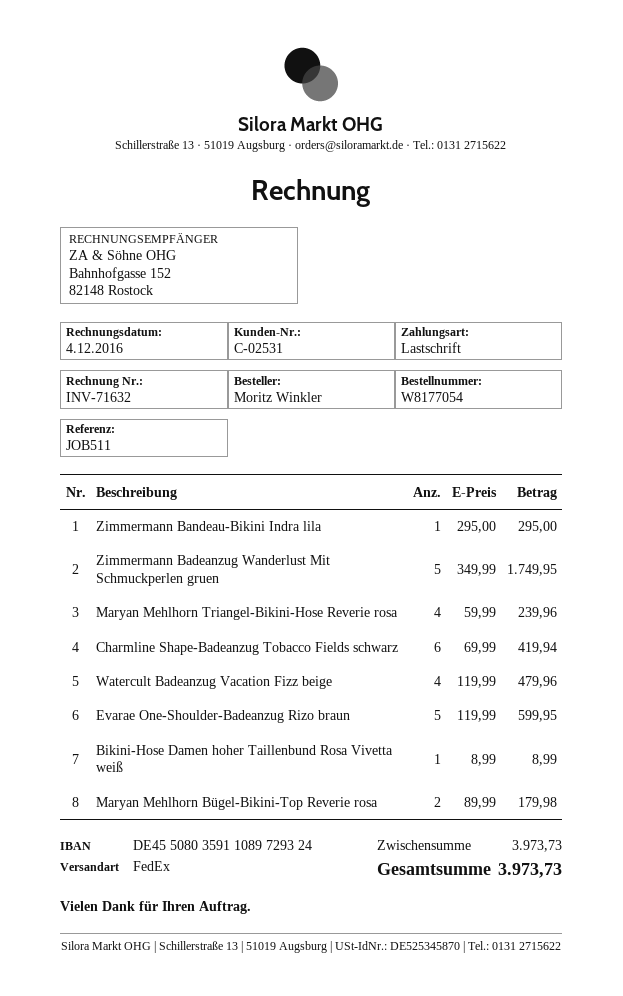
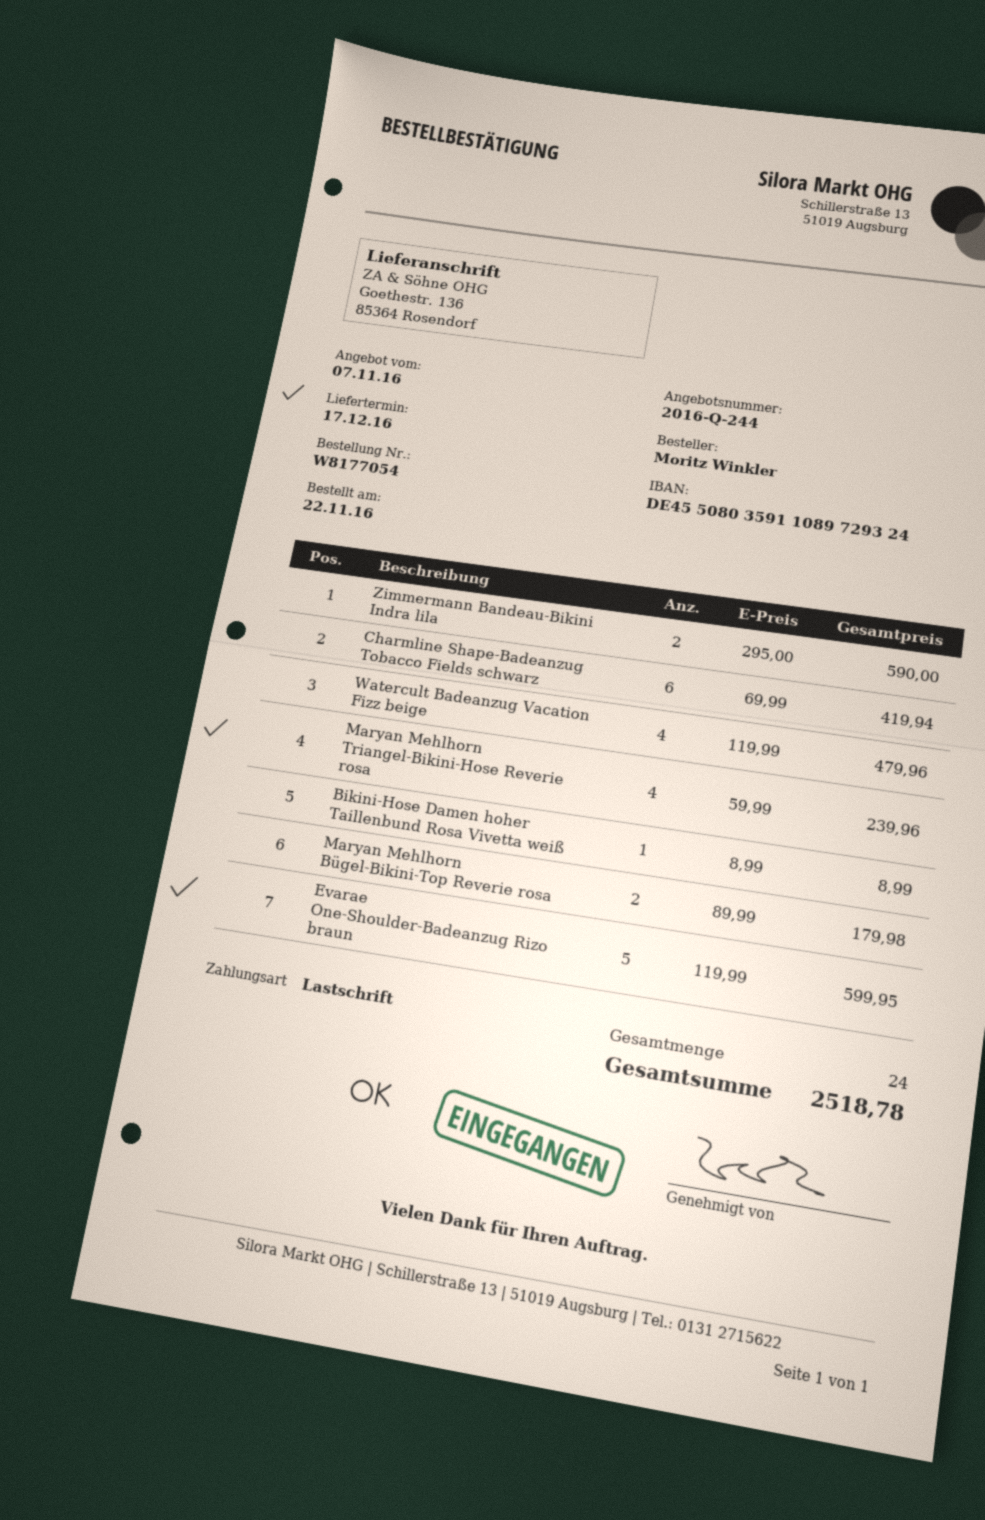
Zimmermann Bandeau-Bikini Indra lila: 1 x 295.00 = 295.00 -> 2 x 295.00 = 590.00
Zimmermann Badeanzug Wanderlust Mit Schmuckperlen gruen: 5 x 349.99 = 1749.95 -> none
total: 3973.73 -> 2518.78

